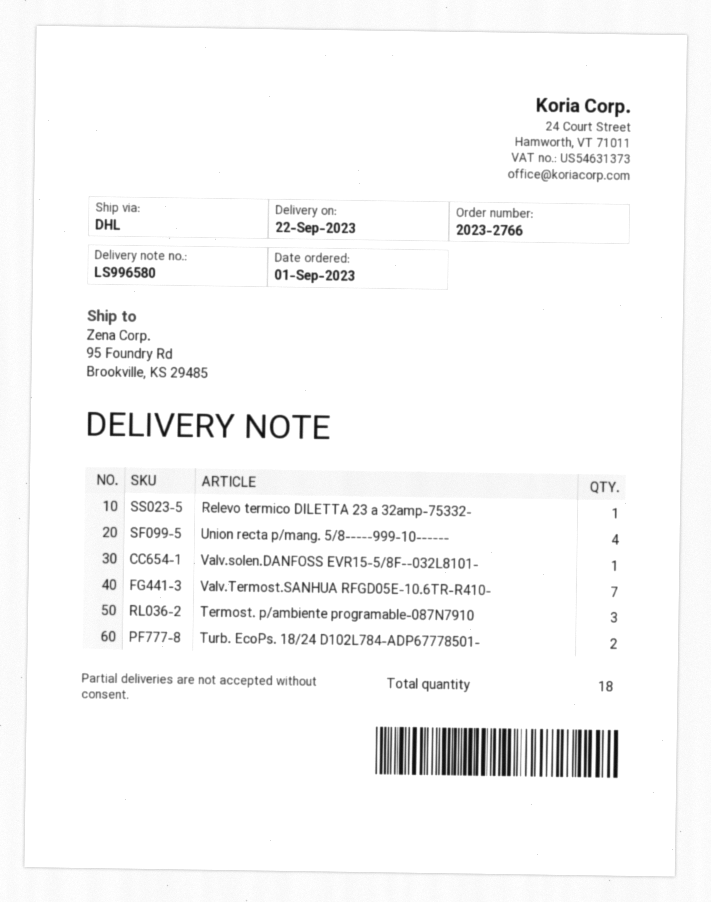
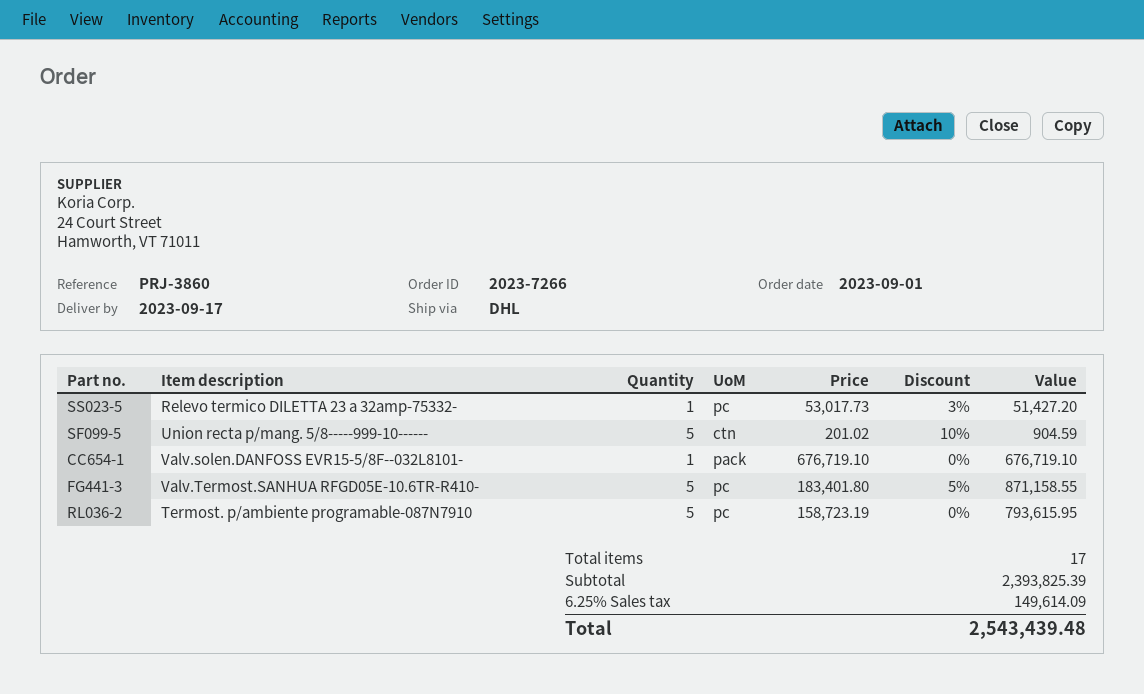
order number: 2023-2766 -> 2023-7266
delivery date: 2023-09-22 -> 2023-09-17
Union recta p/mang. 5/8-----999-10------: 4 -> 5
Valv.Termost.SANHUA RFGD05E-10.6TR-R410-: 7 -> 5
Termost. p/ambiente programable-087N7910: 3 -> 5
Turb. EcoPs. 18/24 D102L784-ADP67778501-: 2 -> none
total quantity: 18 -> 17

